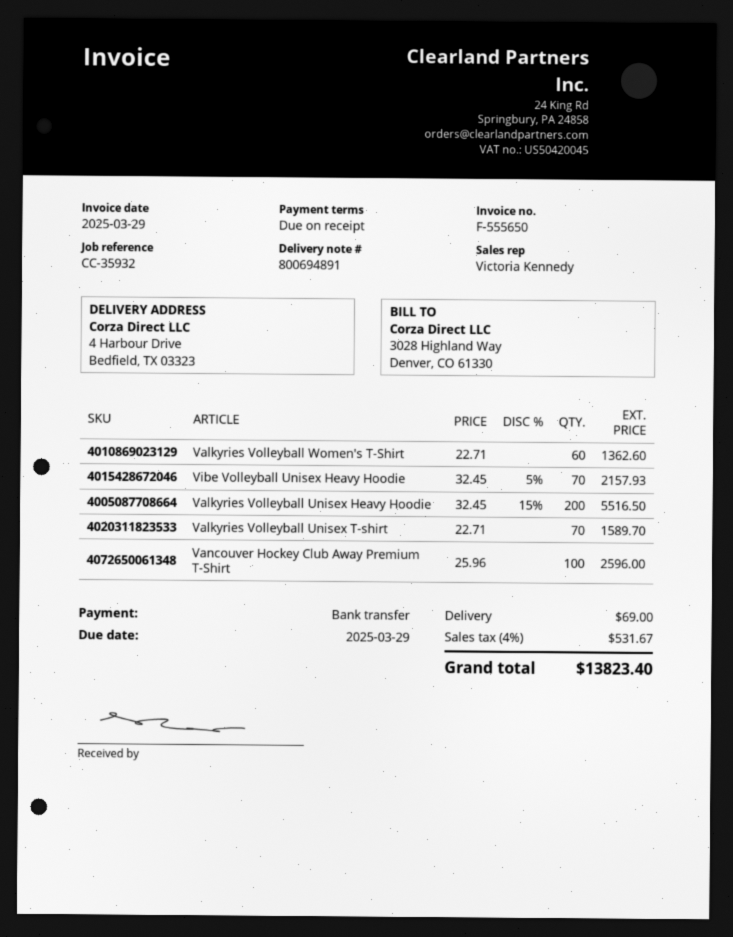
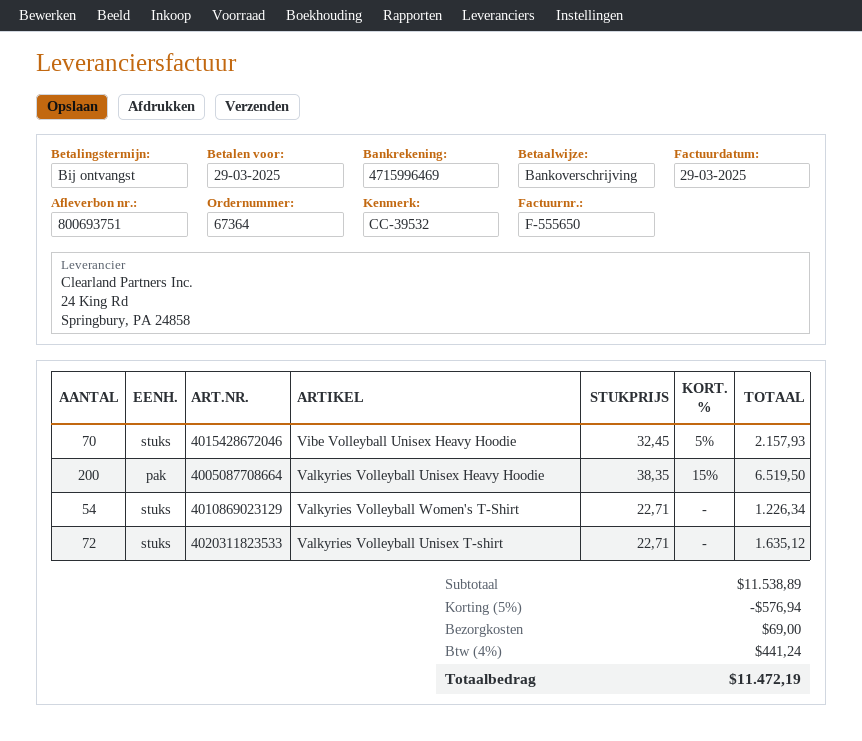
delivery note number: 800694891 -> 800693751
reference: CC-35932 -> CC-39532
Valkyries Volleyball Women's T-Shirt: 60 x 22.71 = 1362.60 -> 54 x 22.71 = 1226.34
Valkyries Volleyball Unisex Heavy Hoodie: 200 x 32.45 - 15% = 5516.50 -> 200 x 38.35 - 15% = 6519.50
Valkyries Volleyball Unisex T-shirt: 70 x 22.71 = 1589.70 -> 72 x 22.71 = 1635.12
Vancouver Hockey Club Away Premium T-Shirt: 100 x 25.96 = 2596.00 -> none
discount: none -> 5% = 576.94
tax: 4% = 531.67 -> 4% = 441.24
total: 13823.40 -> 11472.19

